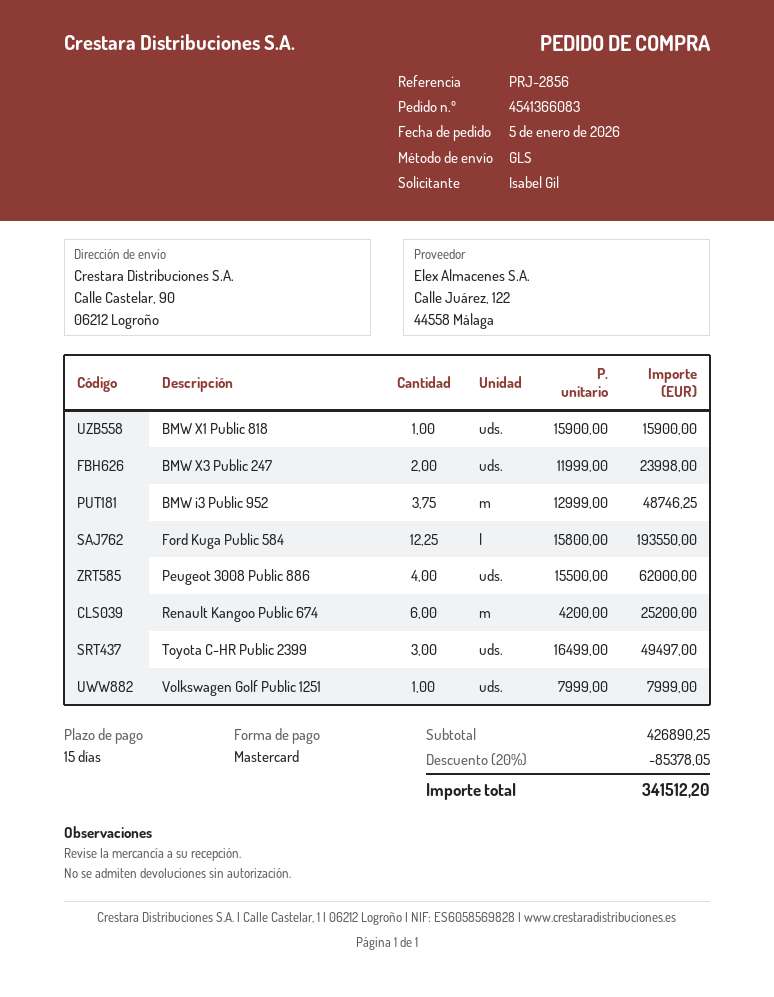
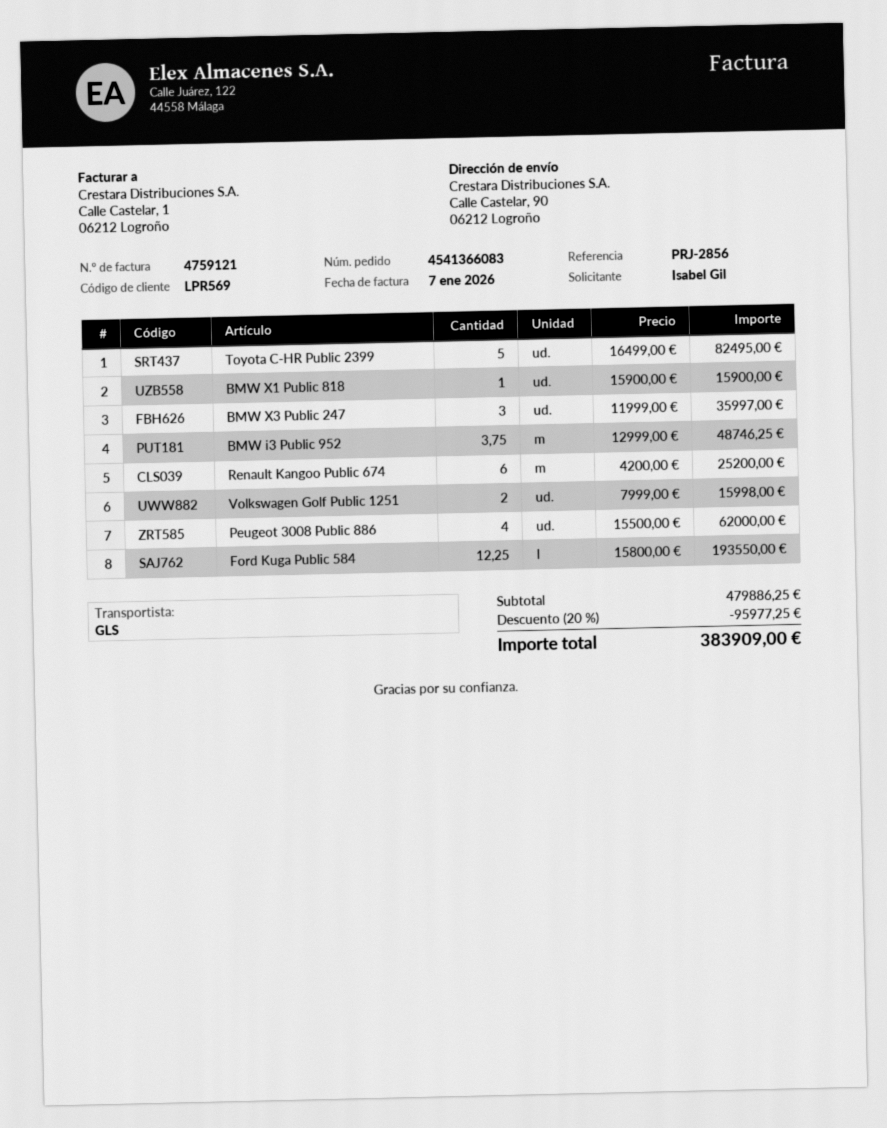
BMW X3 Public 247: 2 x 11999.00 = 23998.00 -> 3 x 11999.00 = 35997.00
Toyota C-HR Public 2399: 3 x 16499.00 = 49497.00 -> 5 x 16499.00 = 82495.00
Volkswagen Golf Public 1251: 1 x 7999.00 = 7999.00 -> 2 x 7999.00 = 15998.00
subtotal: 426890.25 -> 479886.25
discount: 20% = 85378.05 -> 20% = 95977.25
total: 341512.20 -> 383909.00

